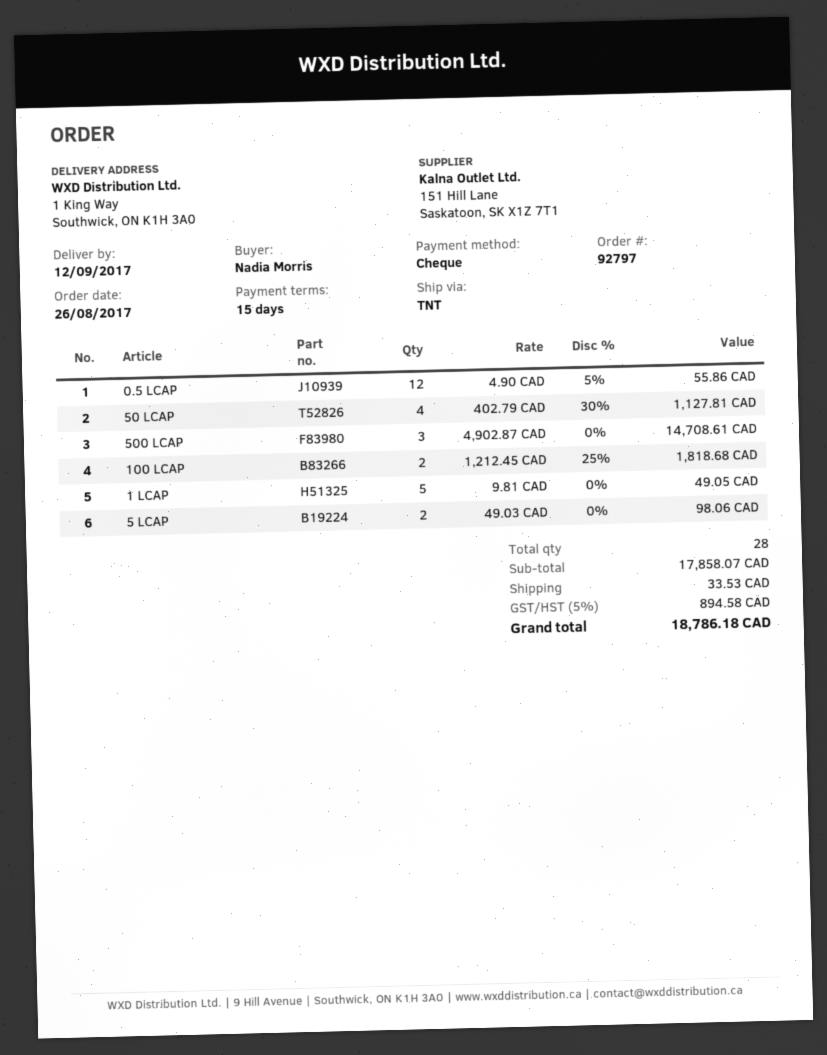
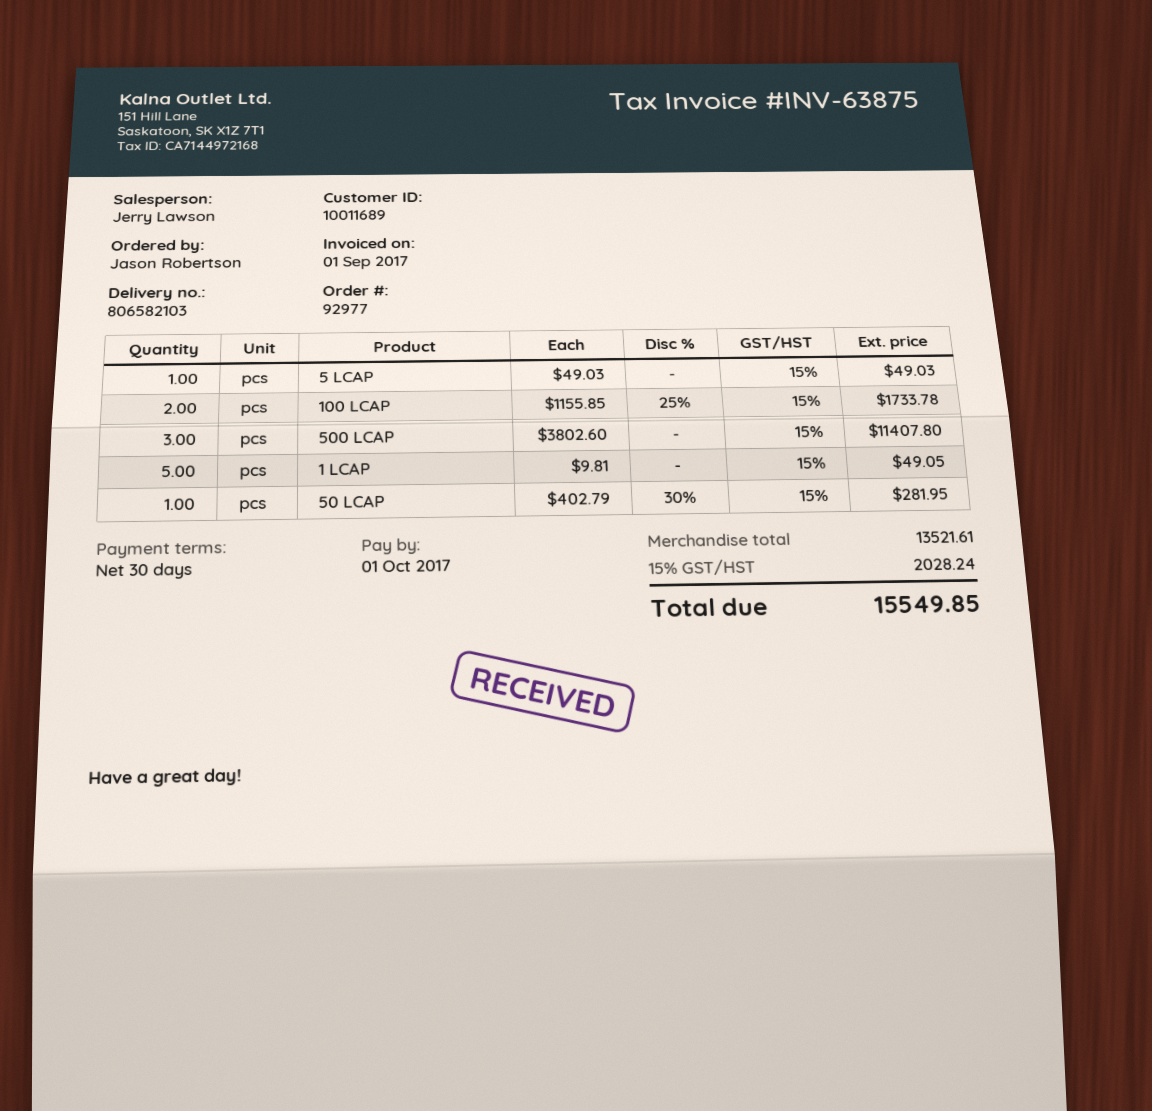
order number: 92797 -> 92977
payment terms: 15 days -> 30 days
ordered by: Nadia Morris -> Jason Robertson
0.5 LCAP: 12 x 4.90 - 5% = 55.86 -> none
50 LCAP: 4 x 402.79 - 30% = 1127.81 -> 1 x 402.79 - 30% = 281.95
500 LCAP: 3 x 4902.87 = 14708.61 -> 3 x 3802.60 = 11407.80
100 LCAP: 2 x 1212.45 - 25% = 1818.68 -> 2 x 1155.85 - 25% = 1733.78
5 LCAP: 2 x 49.03 = 98.06 -> 1 x 49.03 = 49.03
subtotal: 17858.07 -> 13521.61
shipping: 33.53 -> none
tax: 5% = 894.58 -> 15% = 2028.24
total: 18786.18 -> 15549.85

